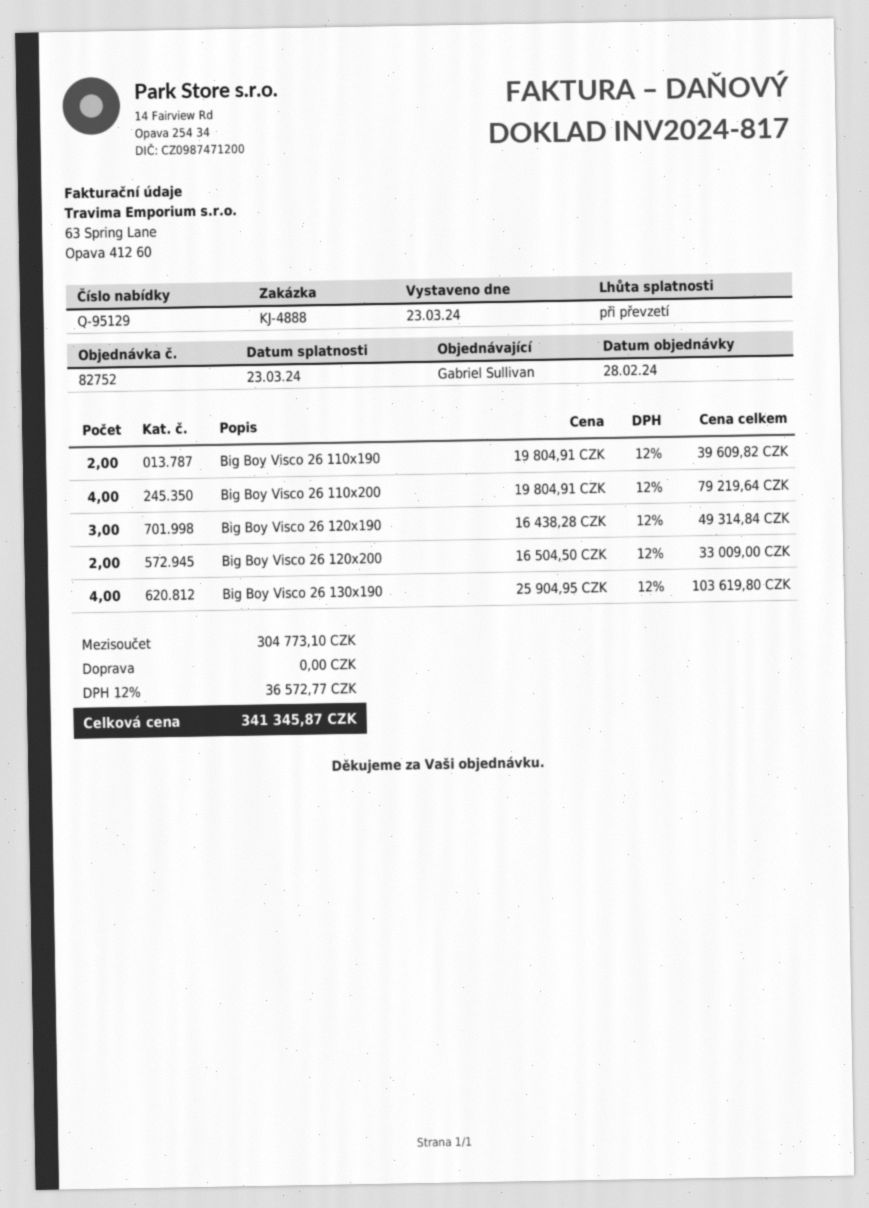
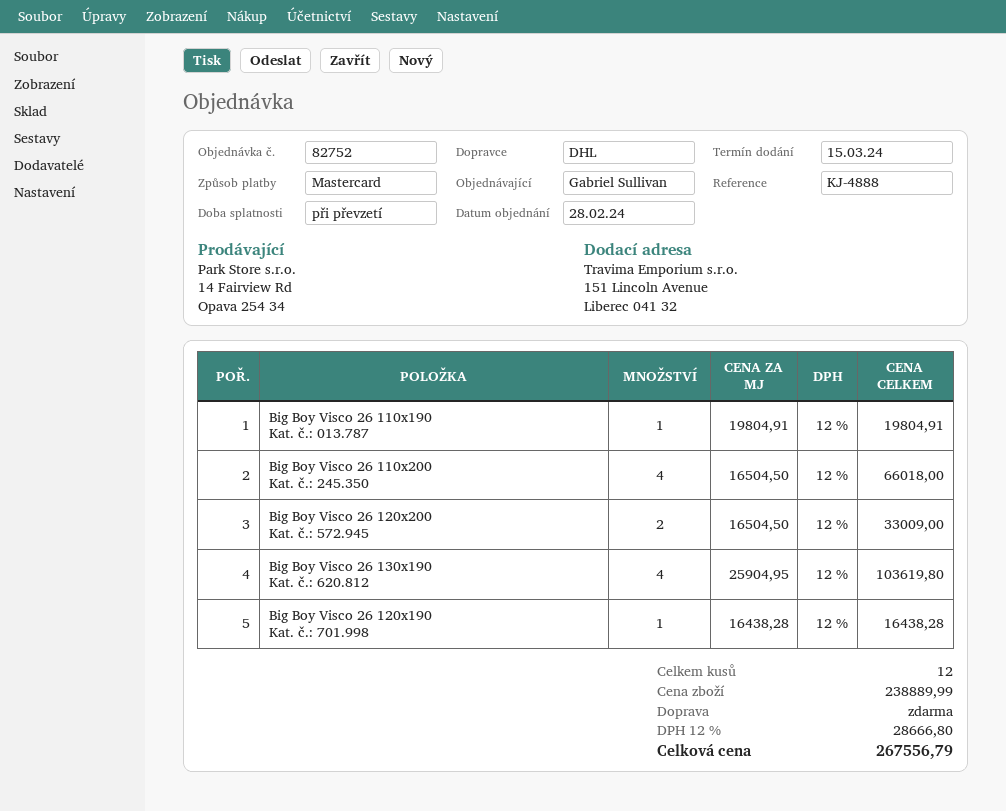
Big Boy Visco 26 110x190: 2 x 19804.91 = 39609.82 -> 1 x 19804.91 = 19804.91
Big Boy Visco 26 110x200: 4 x 19804.91 = 79219.64 -> 4 x 16504.50 = 66018.00
Big Boy Visco 26 120x190: 3 x 16438.28 = 49314.84 -> 1 x 16438.28 = 16438.28
subtotal: 304773.10 -> 238889.99
tax: 12% = 36572.77 -> 12% = 28666.80
total: 341345.87 -> 267556.79

